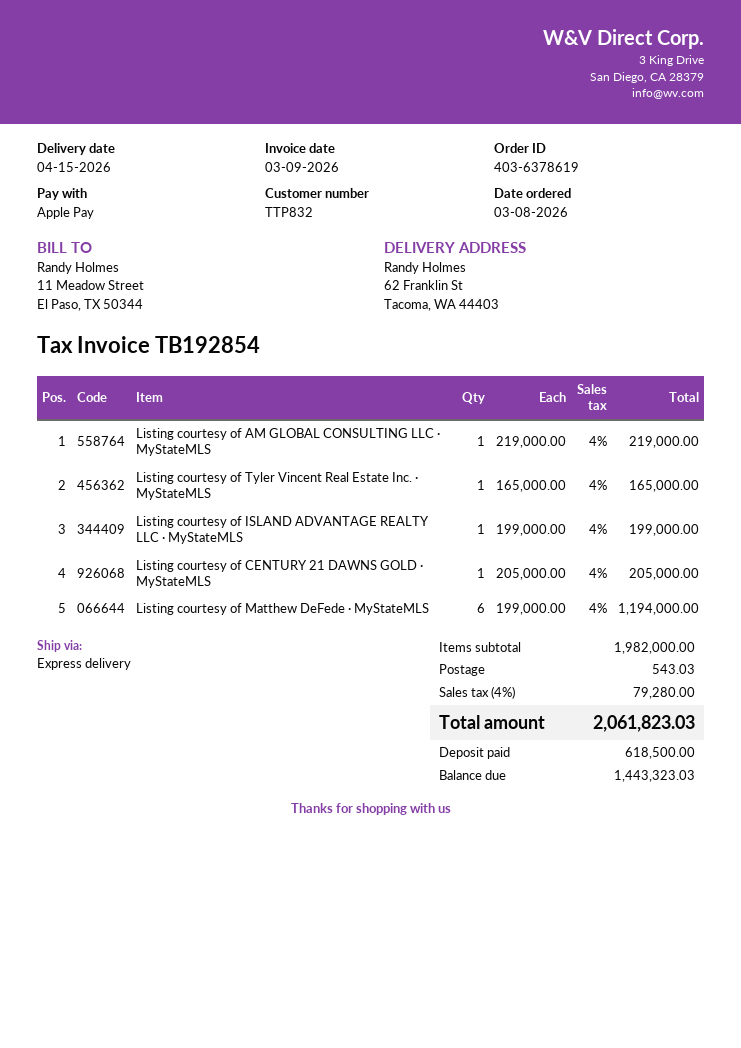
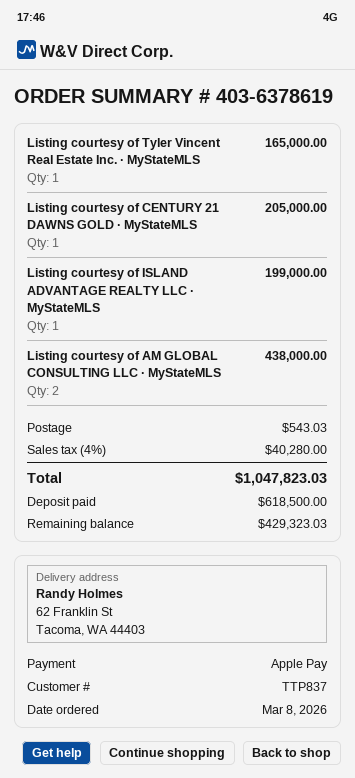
customer number: TTP832 -> TTP837
Listing courtesy of AM GLOBAL CONSULTING LLC · MyStateMLS: 1 for 219000.00 -> 2 for 438000.00
Listing courtesy of Matthew DeFede · MyStateMLS: 6 for 1194000.00 -> none
tax: 4% = 79280.00 -> 4% = 40280.00
total: 2061823.03 -> 1047823.03
balance: 1443323.03 -> 429323.03

